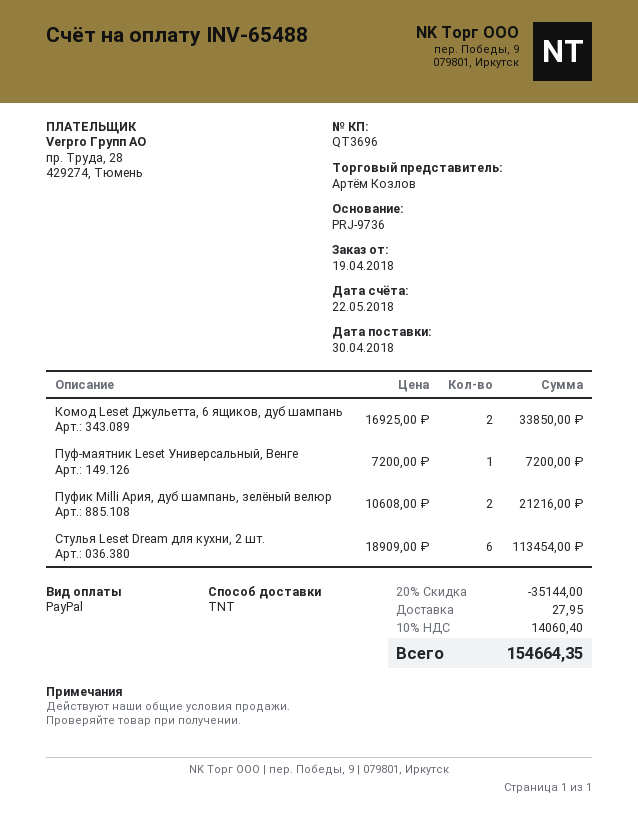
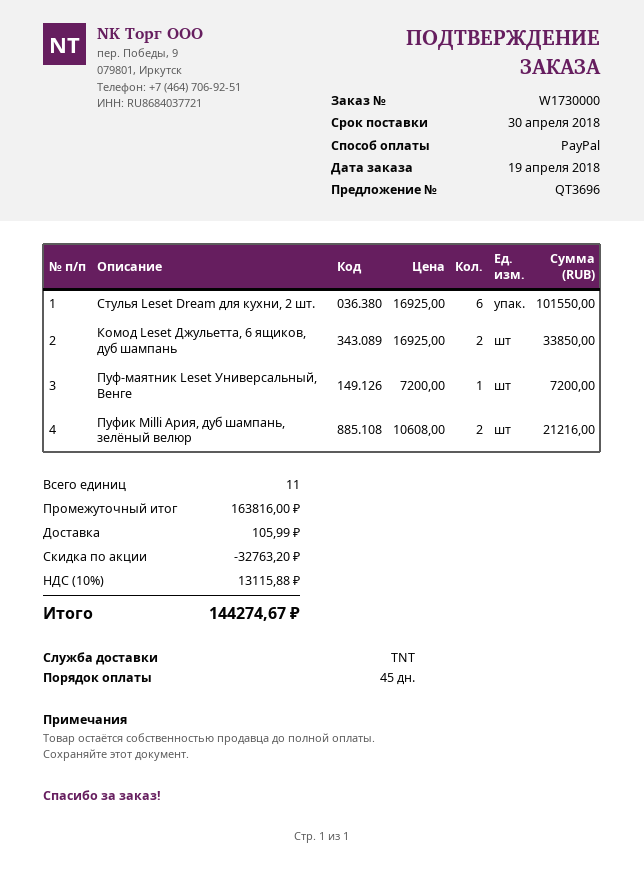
Стулья Leset Dream для кухни, 2 шт.: 6 x 18909.00 = 113454.00 -> 6 x 16925.00 = 101550.00
discount: 35144.00 -> 32763.20
shipping: 27.95 -> 105.99
tax: 10% = 14060.40 -> 10% = 13115.88
total: 154664.35 -> 144274.67

